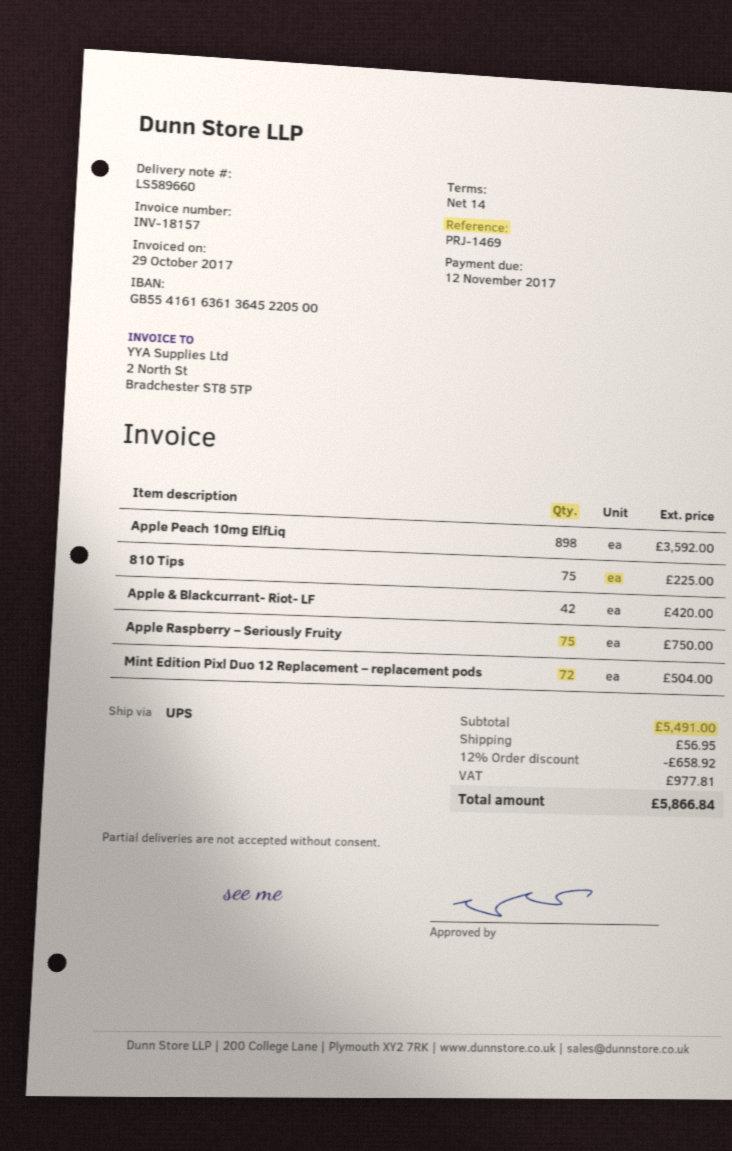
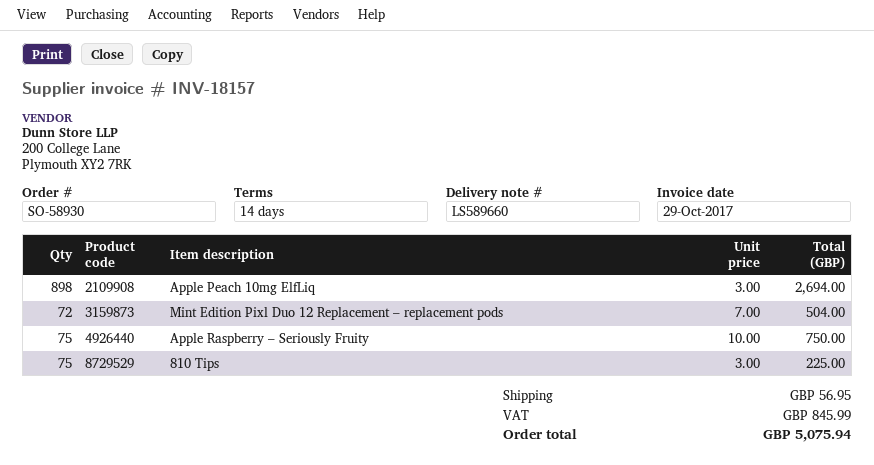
Apple Peach 10mg ElfLiq: 898 for 3592.00 -> 898 for 2694.00
Apple & Blackcurrant- Riot- LF: 42 for 420.00 -> none
discount: 12% = 658.92 -> none
tax: 977.81 -> 845.99
total: 5866.84 -> 5075.94

